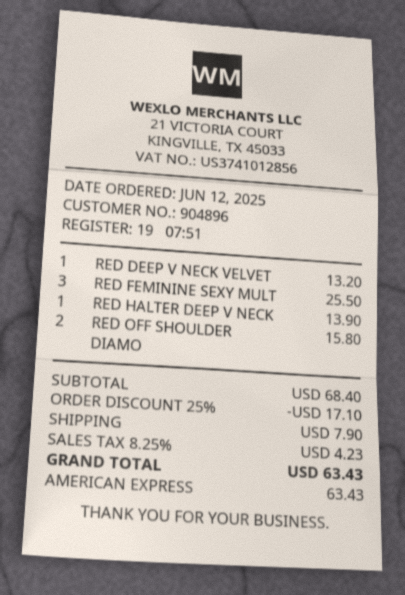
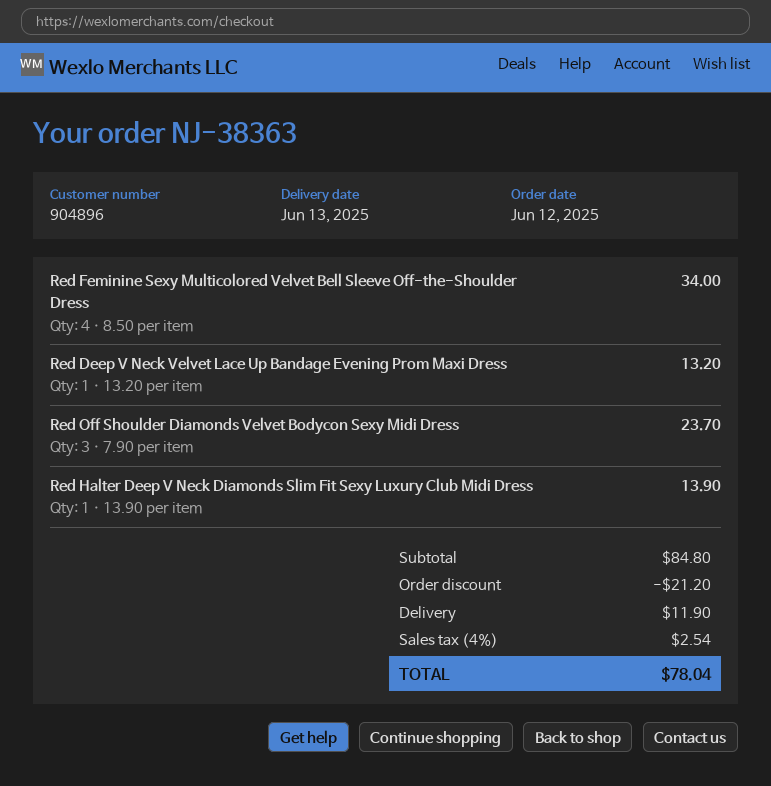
RED FEMININE SEXY MULT: 3 for 25.50 -> 4 for 34.00
RED OFF SHOULDER DIAMO: 2 for 15.80 -> 3 for 23.70
subtotal: 68.40 -> 84.80
discount: 17.10 -> 21.20
shipping: 7.90 -> 11.90
tax: 8.25% = 4.23 -> 4% = 2.54
total: 63.43 -> 78.04

